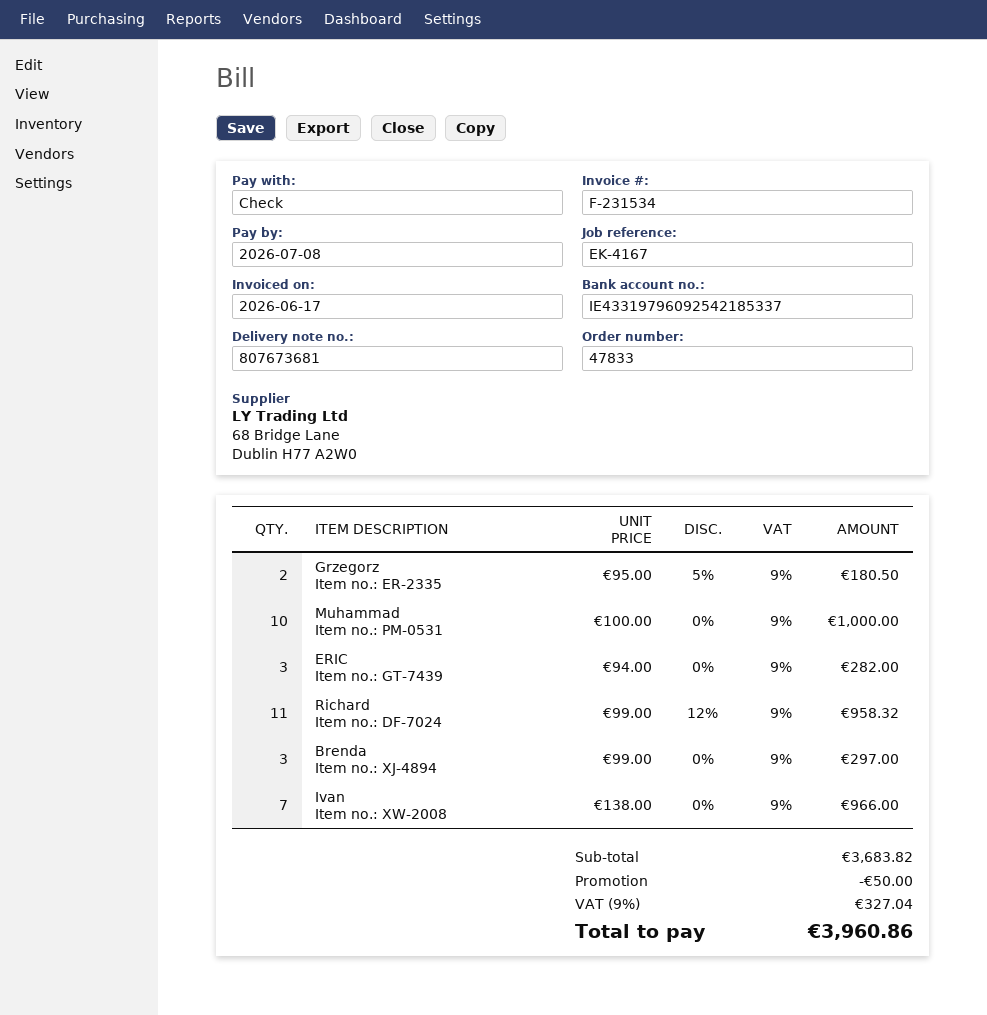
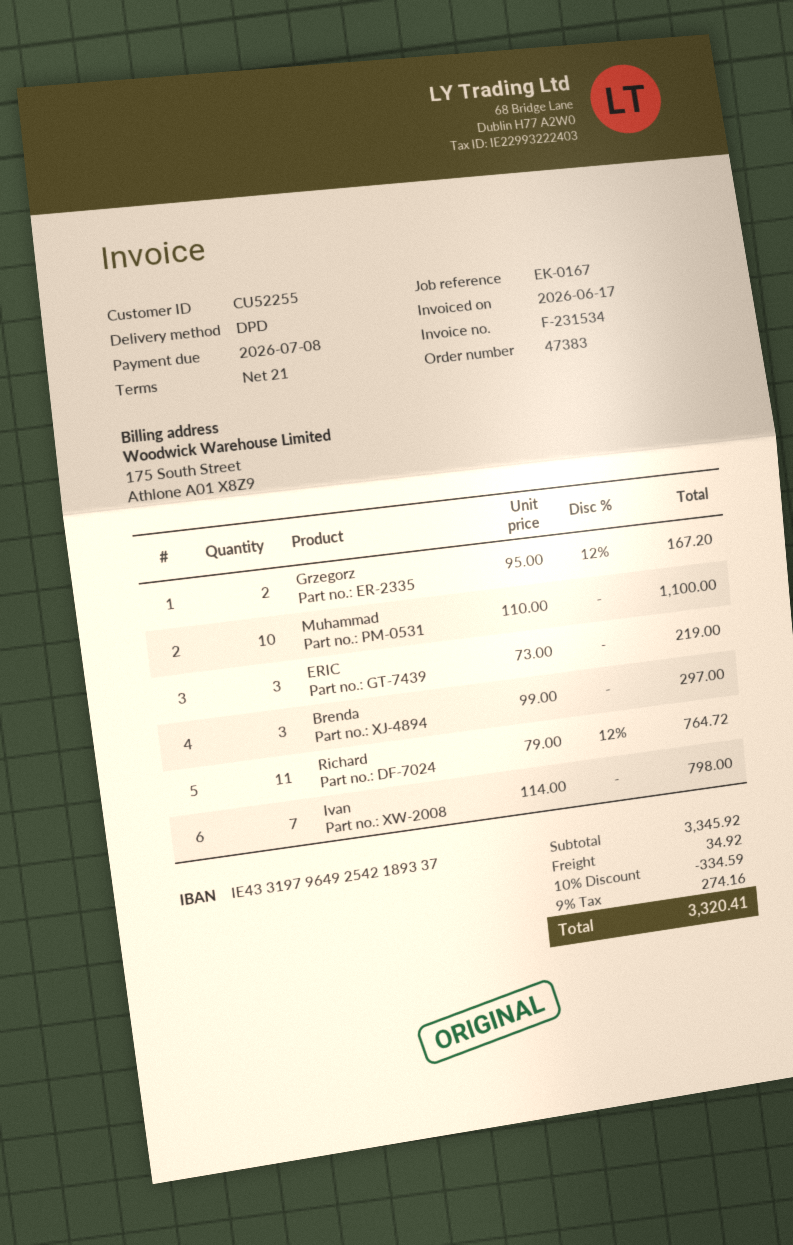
order number: 47833 -> 47383
reference: EK-4167 -> EK-0167
bank account: IE43319796092542185337 -> IE43319796492542189337
Grzegorz: 2 x 95.00 - 5% = 180.50 -> 2 x 95.00 - 12% = 167.20
Muhammad: 10 x 100.00 = 1000.00 -> 10 x 110.00 = 1100.00
ERIC: 3 x 94.00 = 282.00 -> 3 x 73.00 = 219.00
Richard: 11 x 99.00 - 12% = 958.32 -> 11 x 79.00 - 12% = 764.72
Ivan: 7 x 138.00 = 966.00 -> 7 x 114.00 = 798.00
subtotal: 3683.82 -> 3345.92
discount: 50.00 -> 334.59
shipping: none -> 34.92
tax: 9% = 327.04 -> 9% = 274.16
total: 3960.86 -> 3320.41

